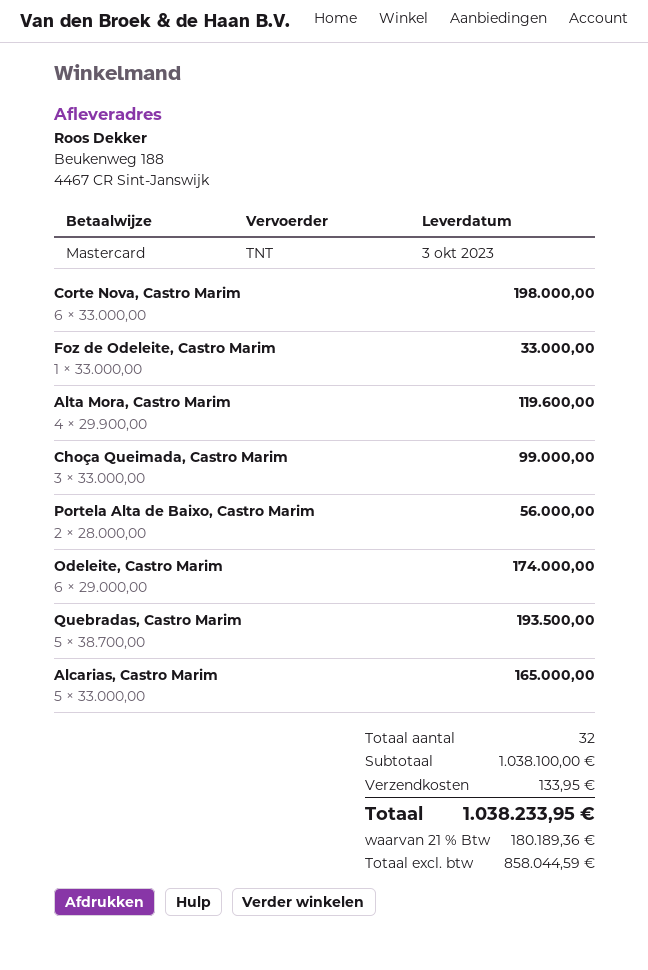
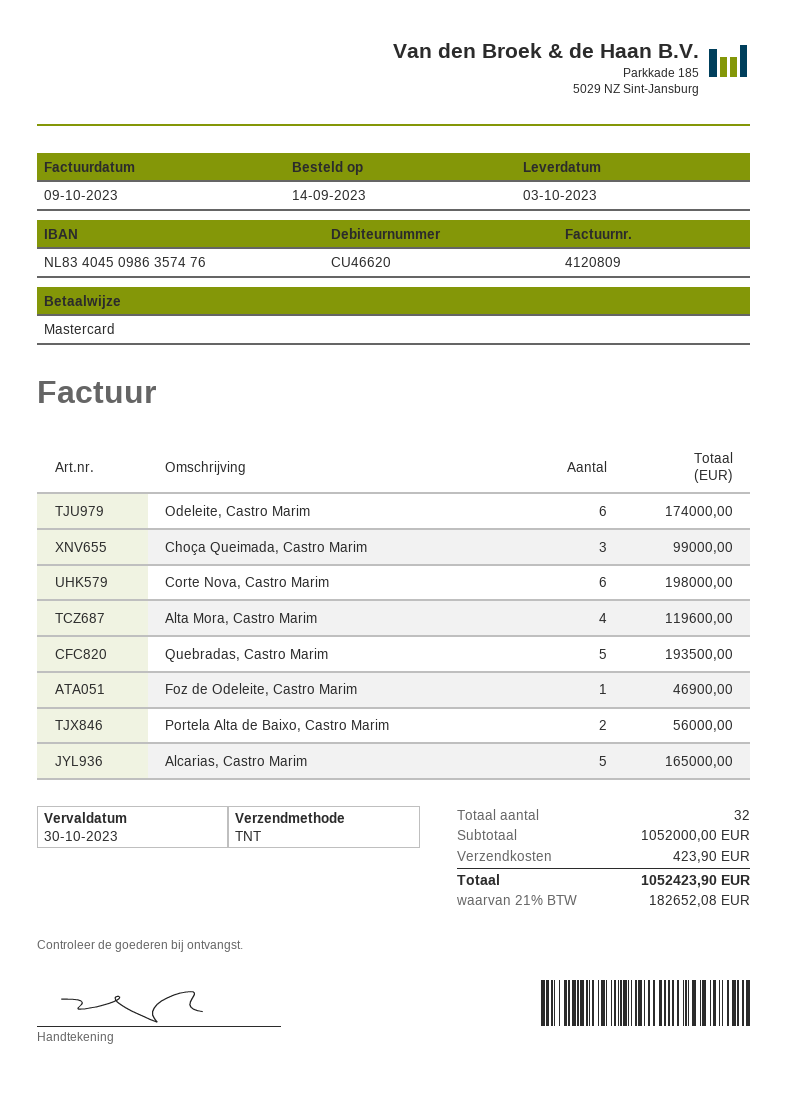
Foz de Odeleite, Castro Marim: 1 for 33000.00 -> 1 for 46900.00
subtotal: 1038100.00 -> 1052000.00
shipping: 133.95 -> 423.90
tax: 21% = 180189.36 -> 21% = 182652.08
total: 1038233.95 -> 1052423.90

